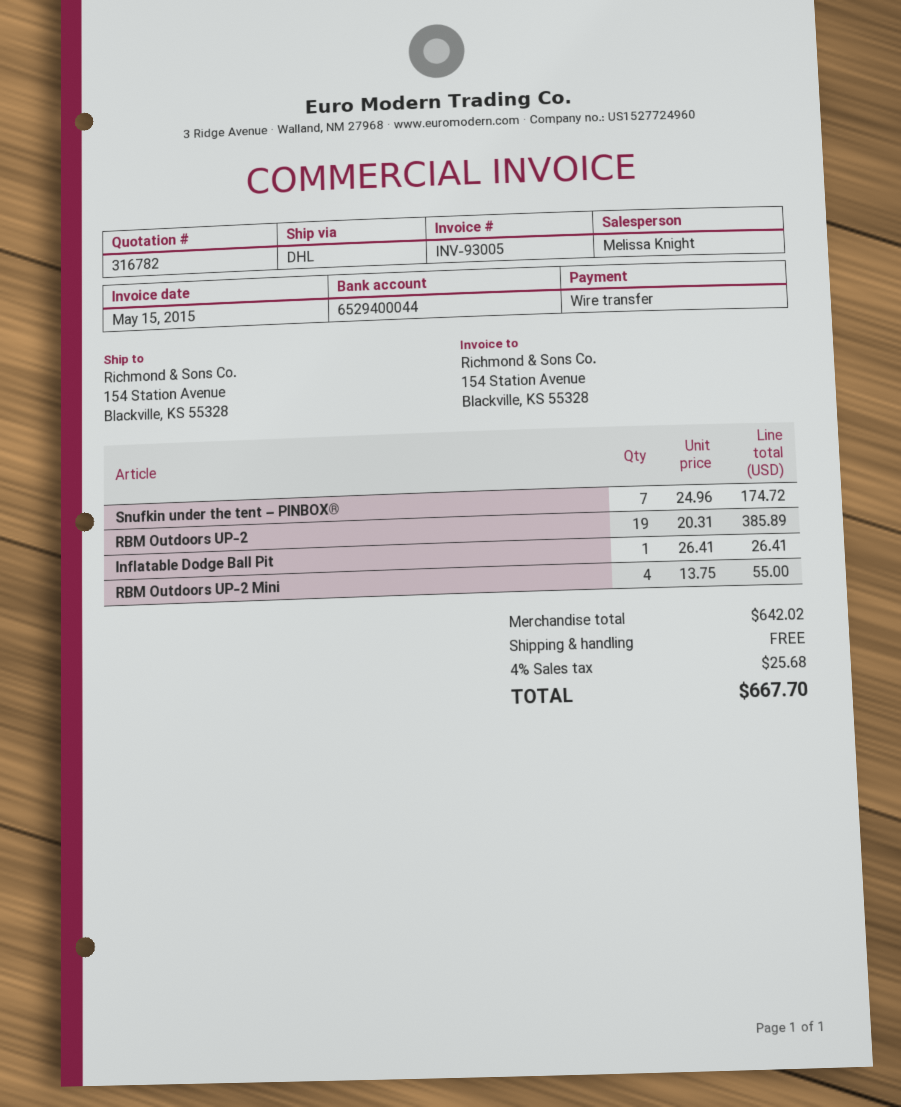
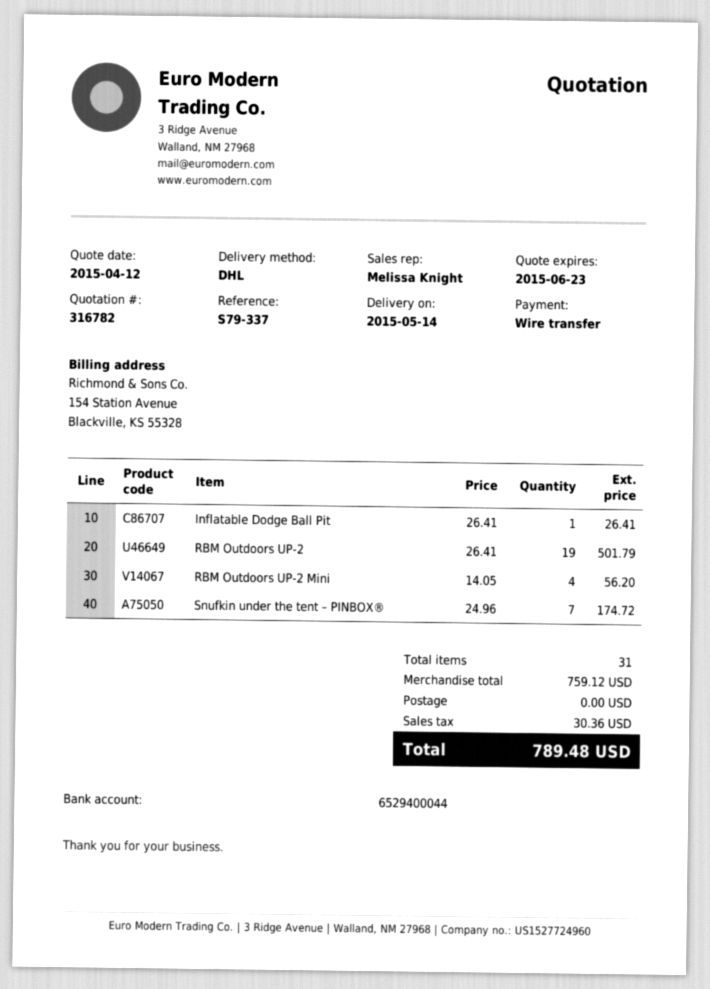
RBM Outdoors UP-2: 19 x 20.31 = 385.89 -> 19 x 26.41 = 501.79
RBM Outdoors UP-2 Mini: 4 x 13.75 = 55.00 -> 4 x 14.05 = 56.20
subtotal: 642.02 -> 759.12
tax: 25.68 -> 30.36
total: 667.70 -> 789.48

